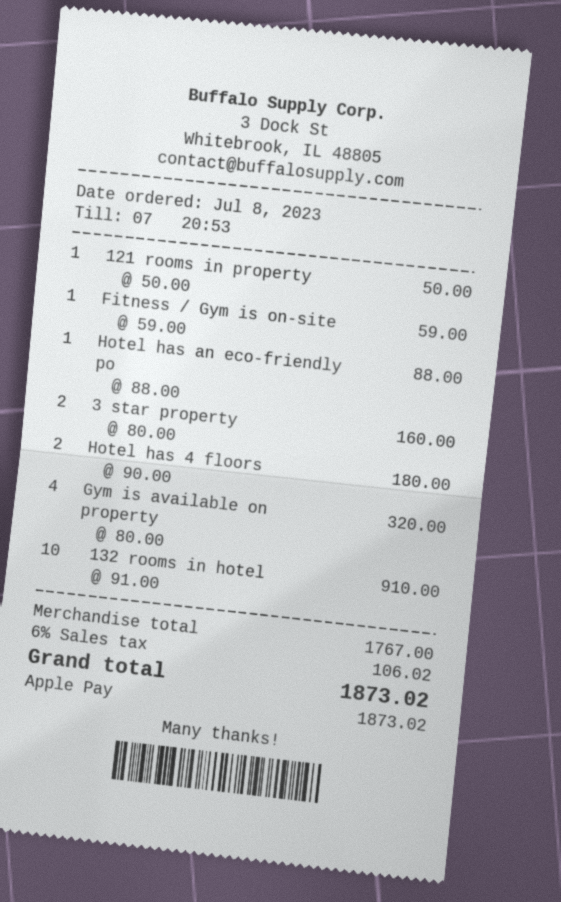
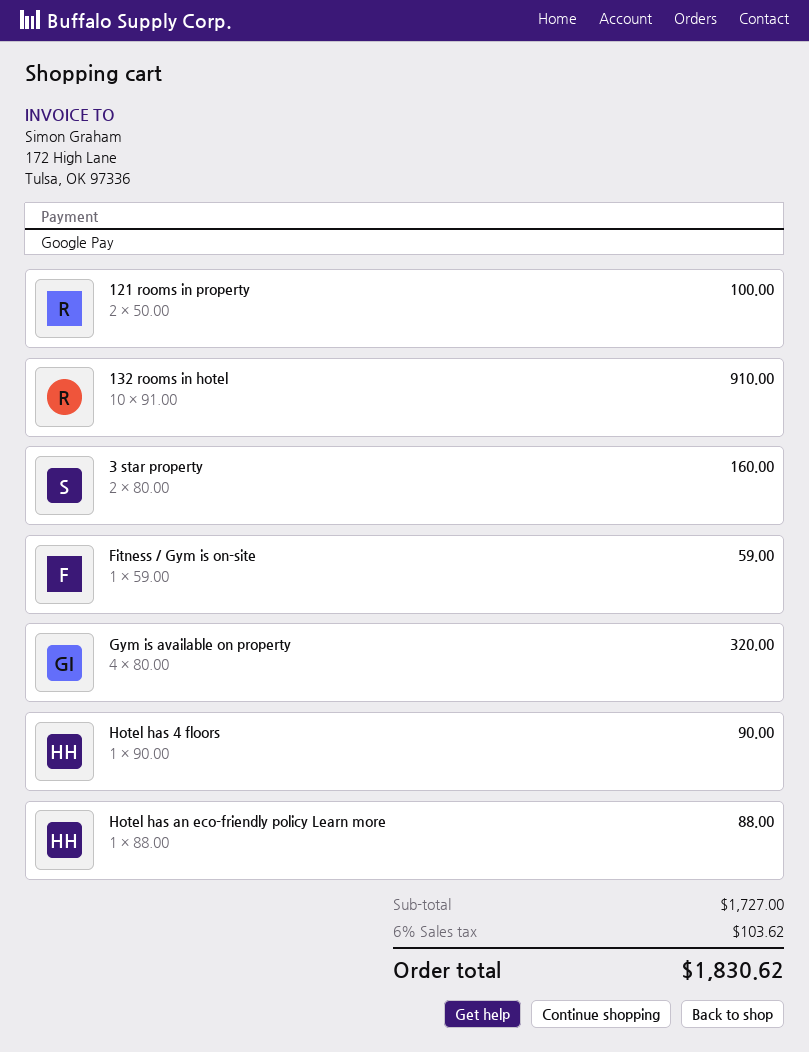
payment method: Apple Pay -> Google Pay
121 rooms in property: 1 x 50.00 = 50.00 -> 2 x 50.00 = 100.00
Hotel has 4 floors: 2 x 90.00 = 180.00 -> 1 x 90.00 = 90.00
subtotal: 1767.00 -> 1727.00
tax: 6% = 106.02 -> 6% = 103.62
total: 1873.02 -> 1830.62

